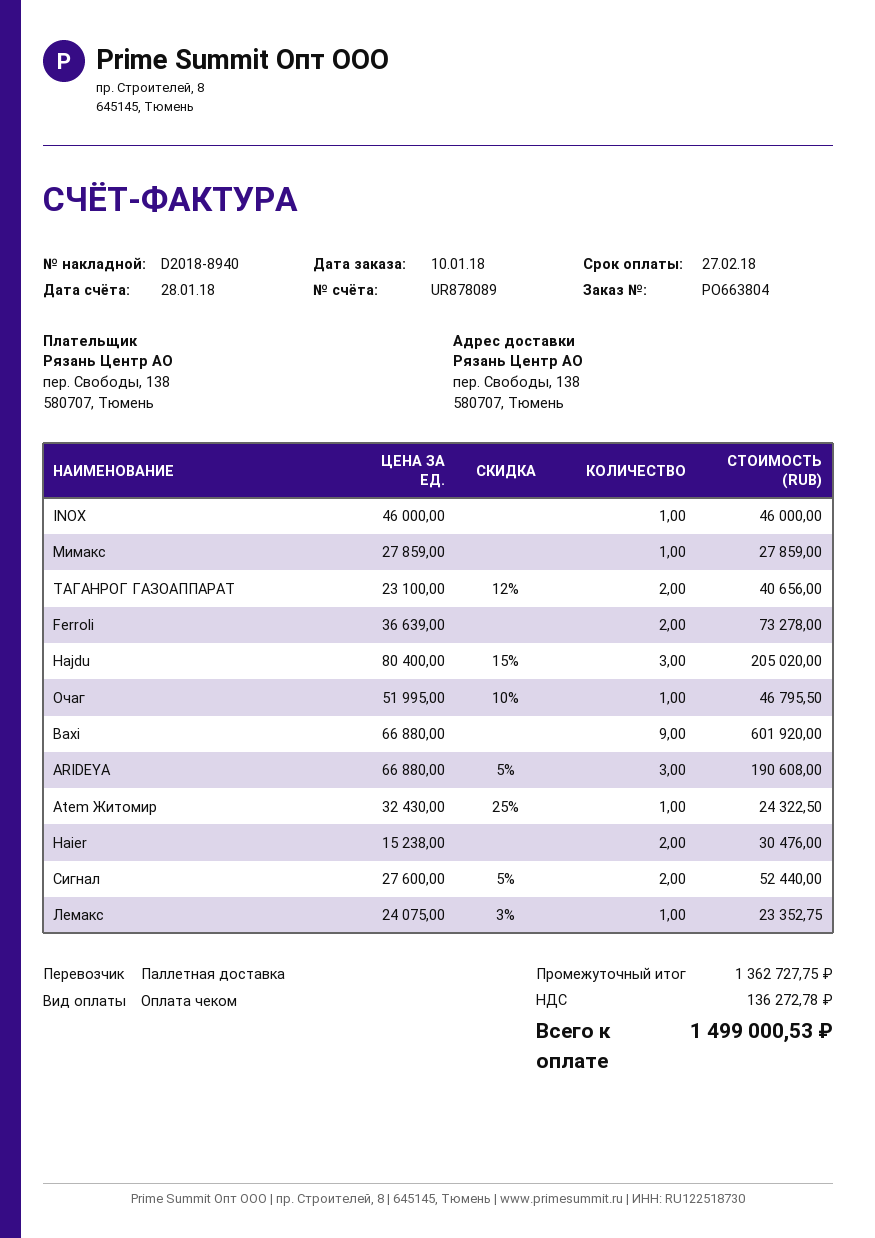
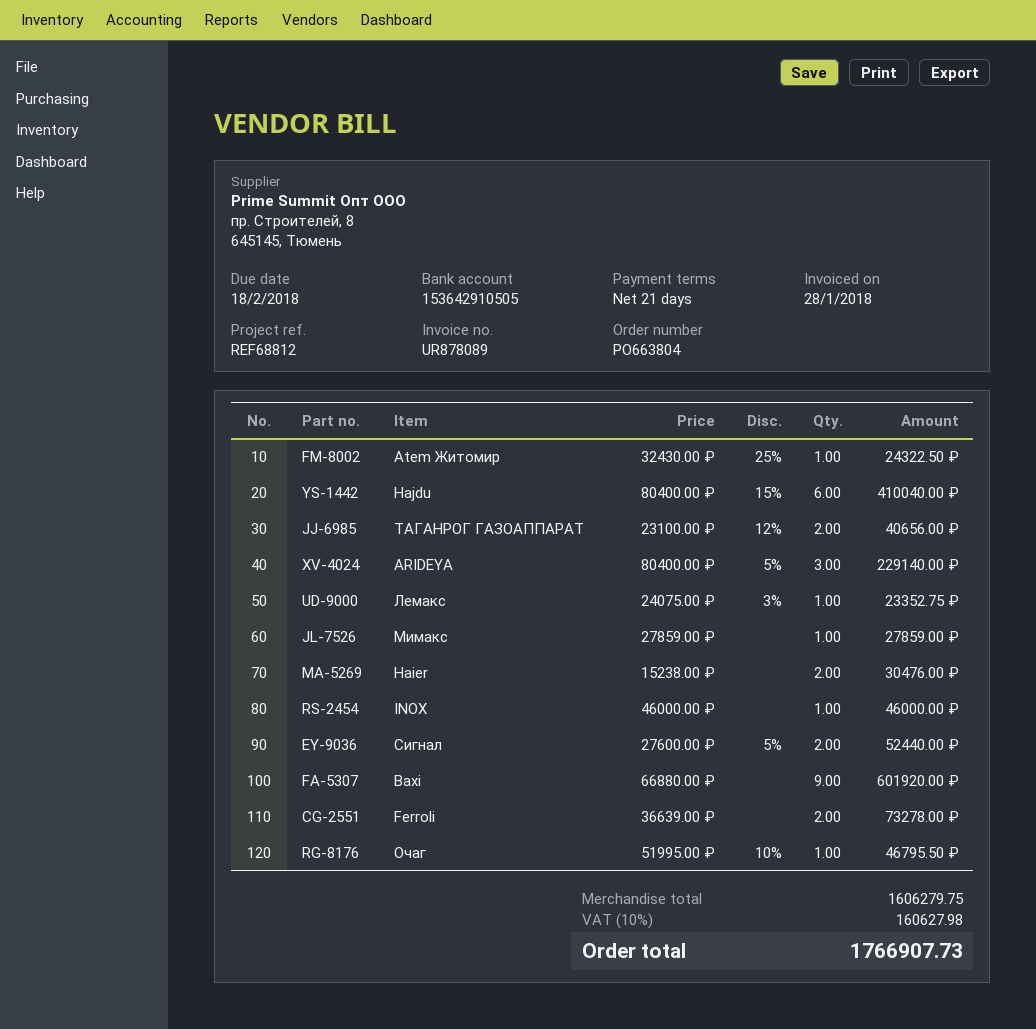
due date: 2018-02-27 -> 2018-02-18
Hajdu: 3 x 80400.00 - 15% = 205020.00 -> 6 x 80400.00 - 15% = 410040.00
ARIDEYA: 3 x 66880.00 - 5% = 190608.00 -> 3 x 80400.00 - 5% = 229140.00
subtotal: 1362727.75 -> 1606279.75
tax: 136272.78 -> 160627.98
total: 1499000.53 -> 1766907.73

